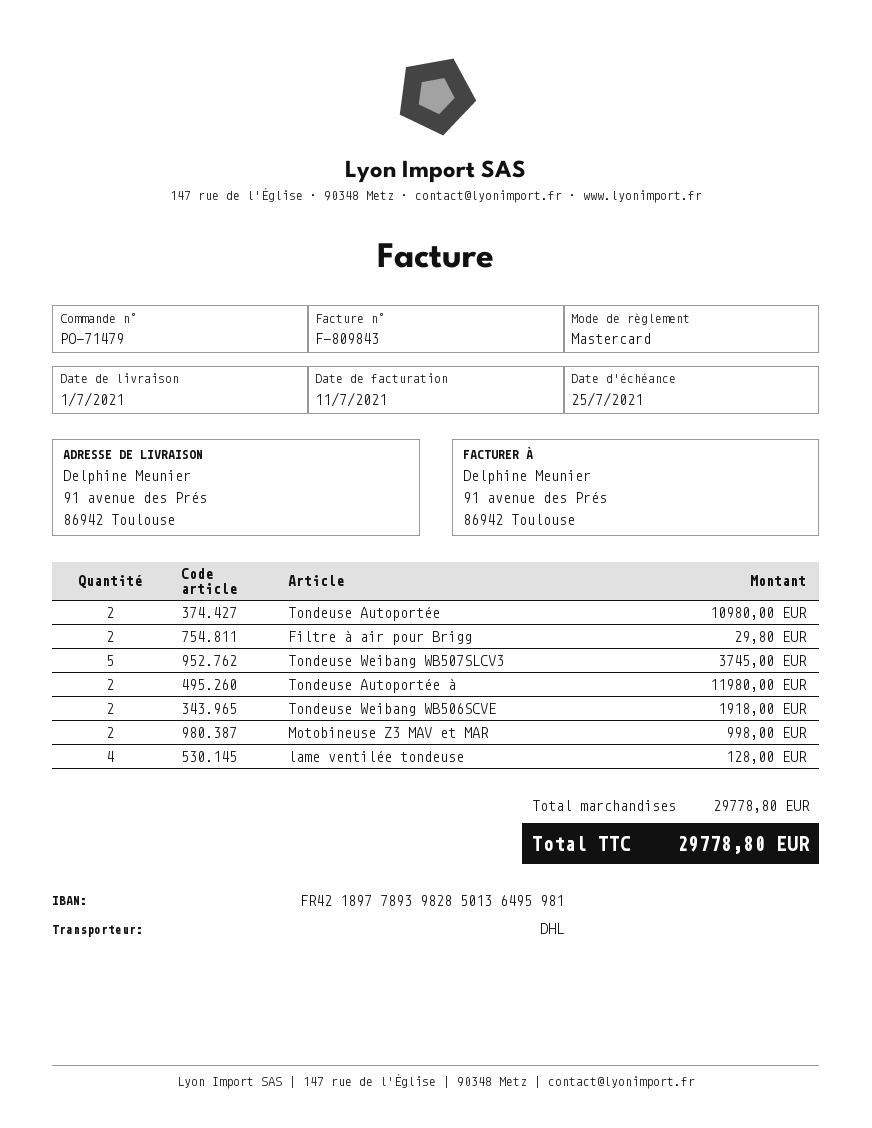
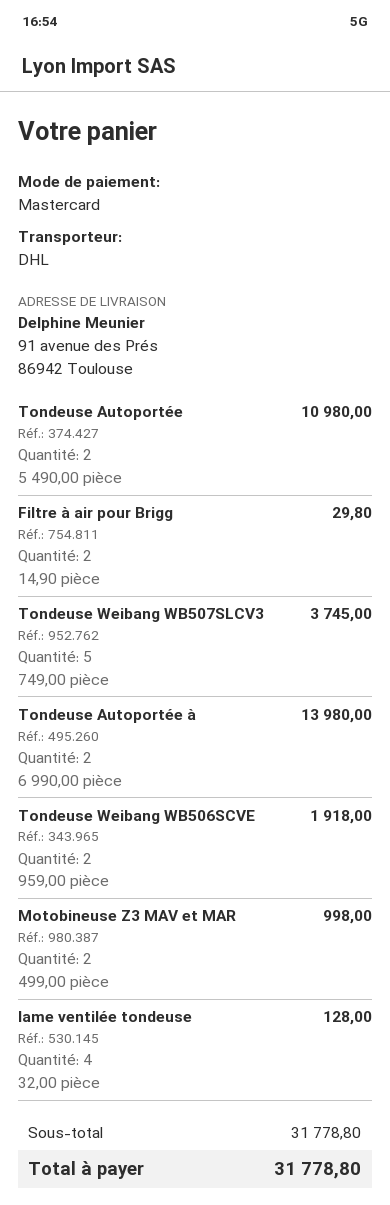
Tondeuse Autoportée à: 2 for 11980.00 -> 2 for 13980.00
subtotal: 29778.80 -> 31778.80
total: 29778.80 -> 31778.80

